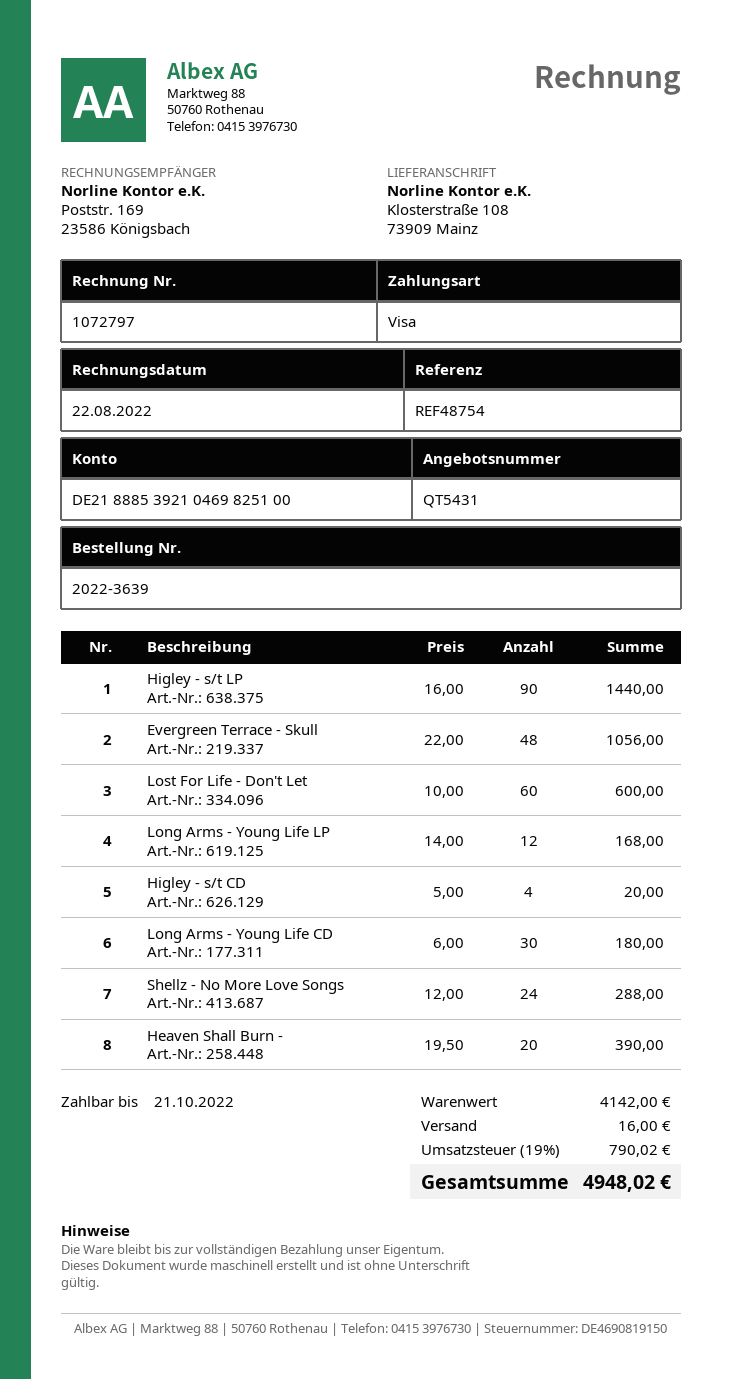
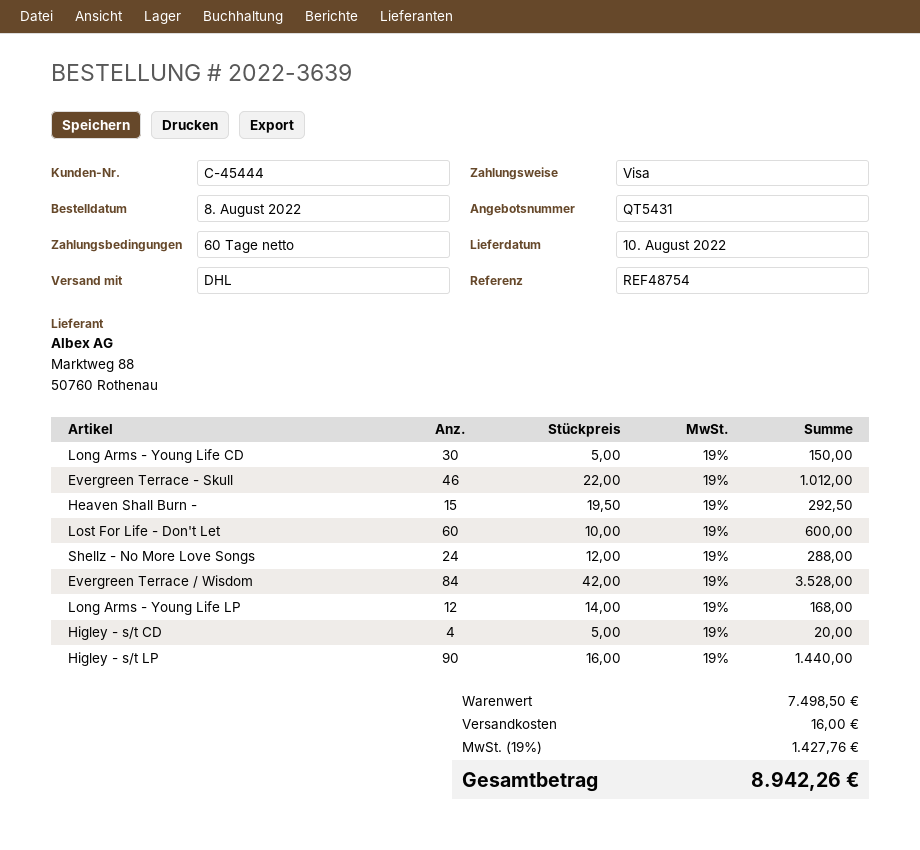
Evergreen Terrace - Skull: 48 x 22.00 = 1056.00 -> 46 x 22.00 = 1012.00
Long Arms - Young Life CD: 30 x 6.00 = 180.00 -> 30 x 5.00 = 150.00
Heaven Shall Burn -: 20 x 19.50 = 390.00 -> 15 x 19.50 = 292.50
Evergreen Terrace / Wisdom: none -> 84 x 42.00 = 3528.00
subtotal: 4142.00 -> 7498.50
tax: 19% = 790.02 -> 19% = 1427.76
total: 4948.02 -> 8942.26

